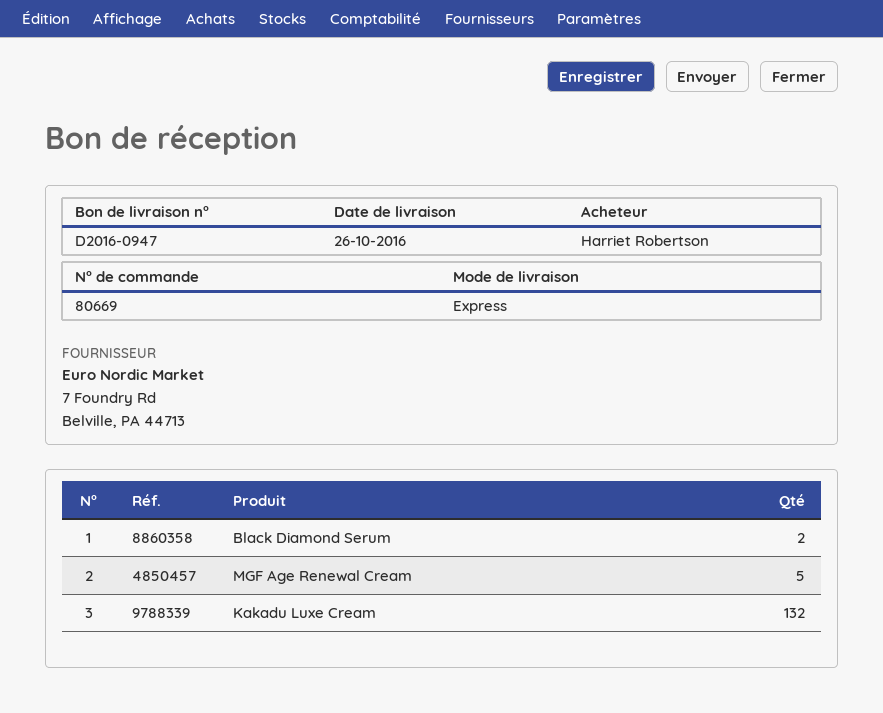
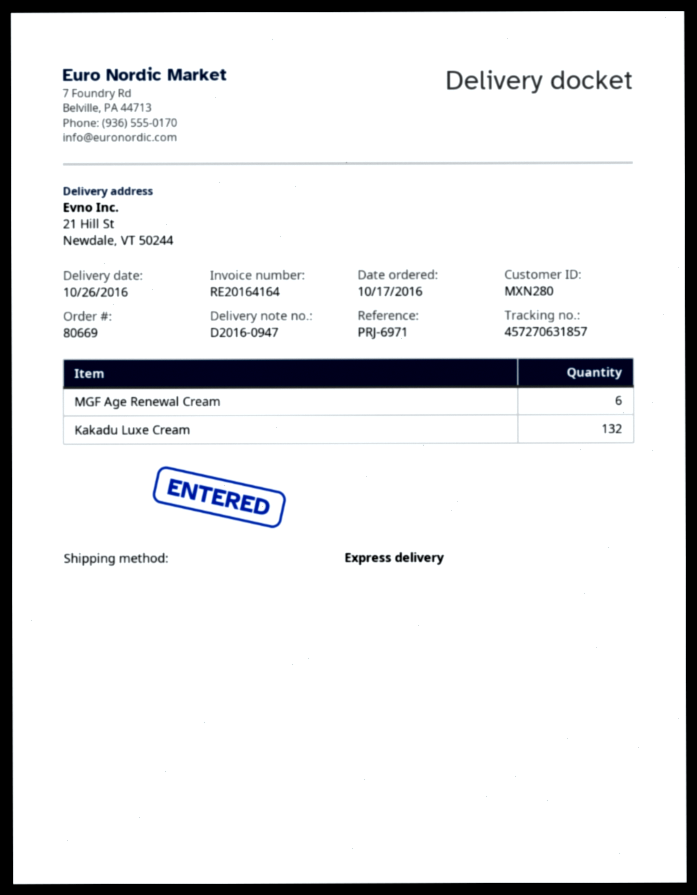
Black Diamond Serum: 2 -> none
MGF Age Renewal Cream: 5 -> 6

